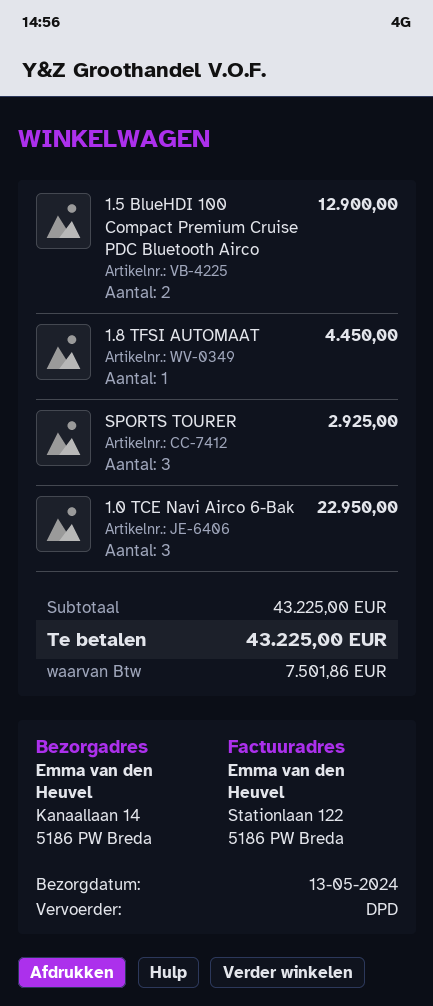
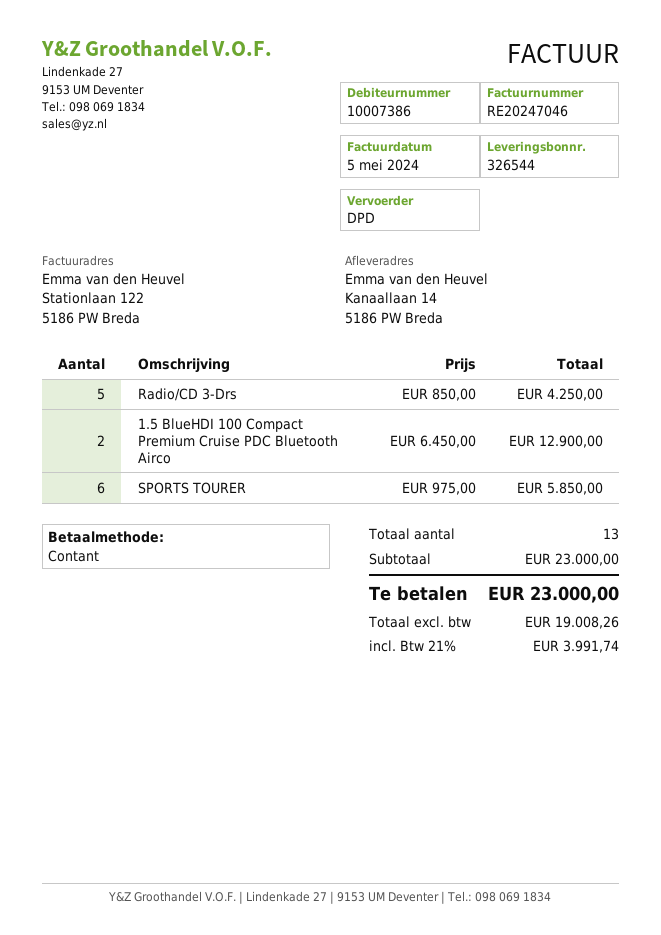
1.8 TFSI AUTOMAAT: 1 for 4450.00 -> none
SPORTS TOURER: 3 for 2925.00 -> 6 for 5850.00
1.0 TCE Navi Airco 6-Bak: 3 for 22950.00 -> none
Radio/CD 3-Drs: none -> 5 for 4250.00
subtotal: 43225.00 -> 23000.00
tax: 7501.86 -> 3991.74
total: 43225.00 -> 23000.00

